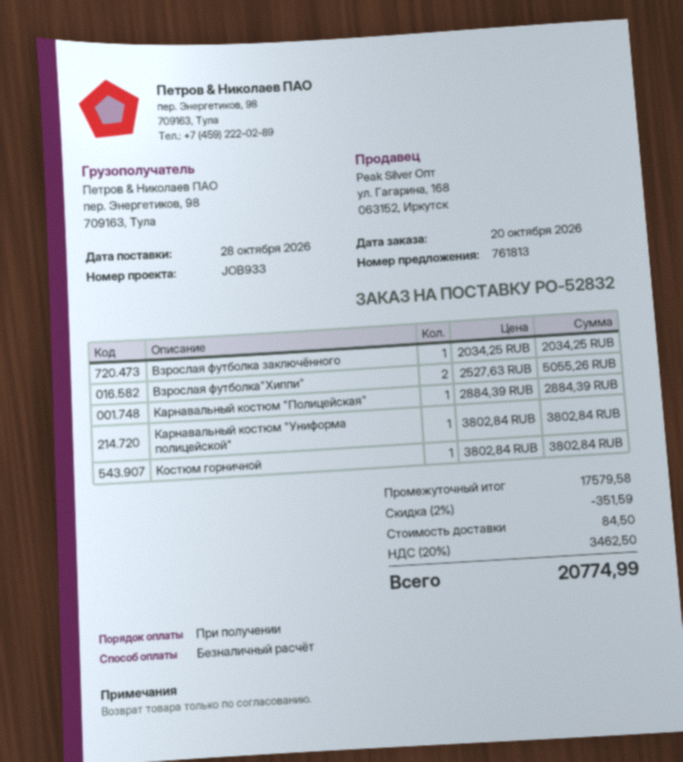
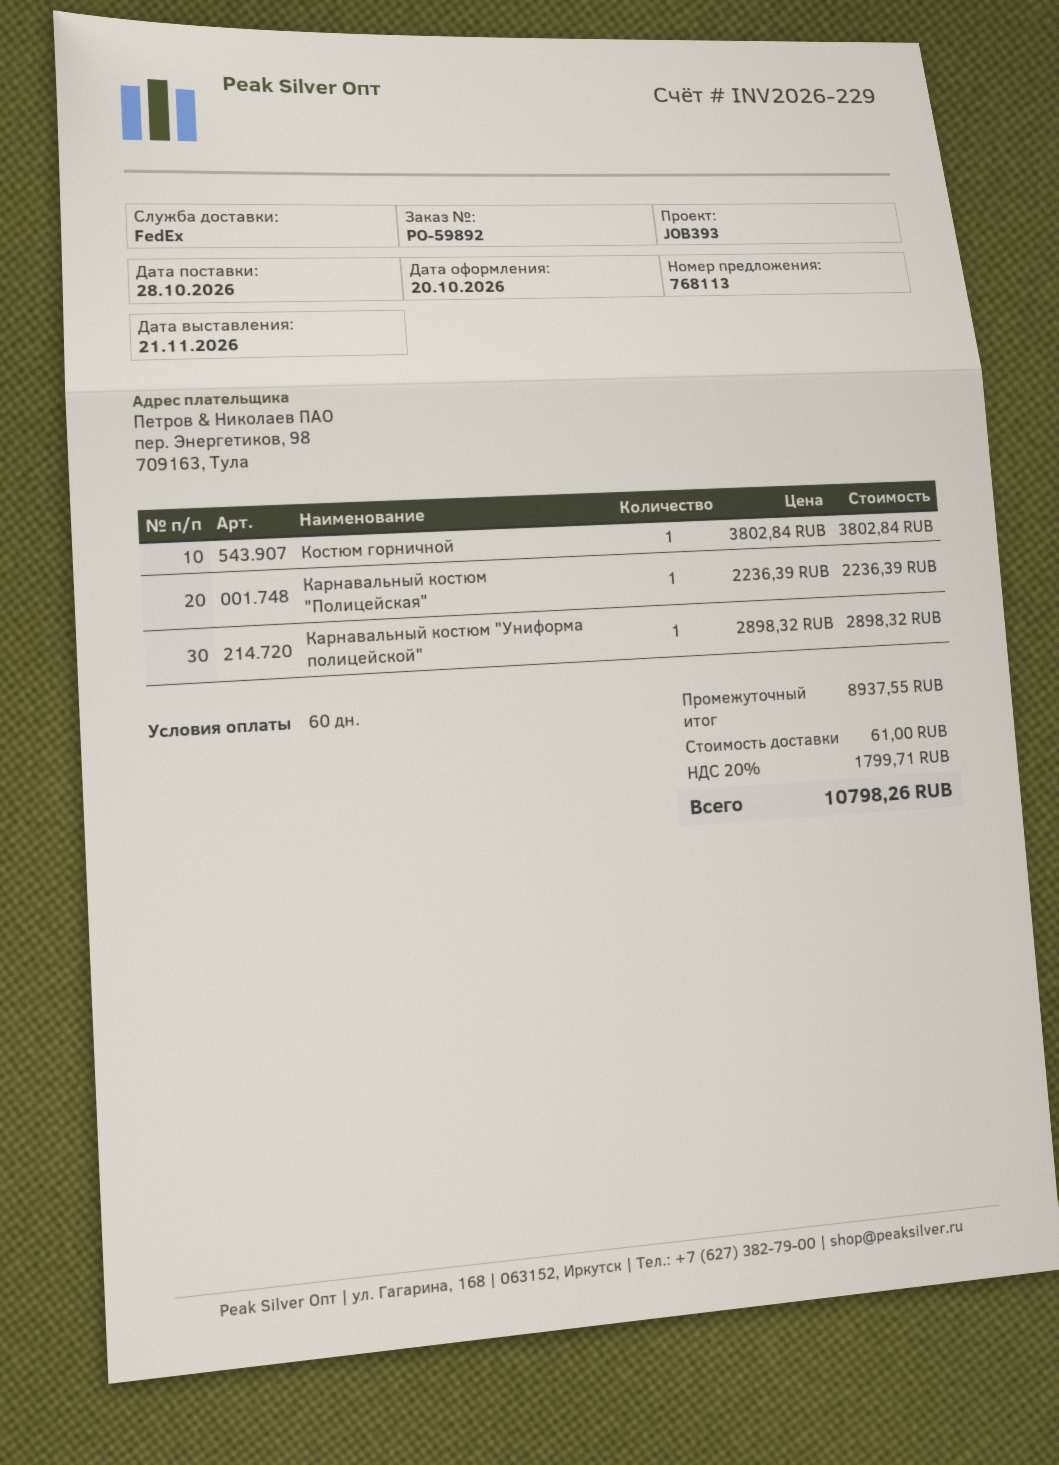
quote number: 761813 -> 768113
order number: PO-52832 -> PO-59892
payment terms: on receipt -> 60 days
reference: JOB933 -> JOB393
Взрослая футболка заключённого: 1 x 2034.25 = 2034.25 -> none
Взрослая футболка"Хиппи": 2 x 2527.63 = 5055.26 -> none
Карнавальный костюм "Полицейская": 1 x 2884.39 = 2884.39 -> 1 x 2236.39 = 2236.39
Карнавальный костюм "Униформа полицейской": 1 x 3802.84 = 3802.84 -> 1 x 2898.32 = 2898.32
subtotal: 17579.58 -> 8937.55
discount: 2% = 351.59 -> none
shipping: 84.50 -> 61.00
tax: 20% = 3462.50 -> 20% = 1799.71
total: 20774.99 -> 10798.26

